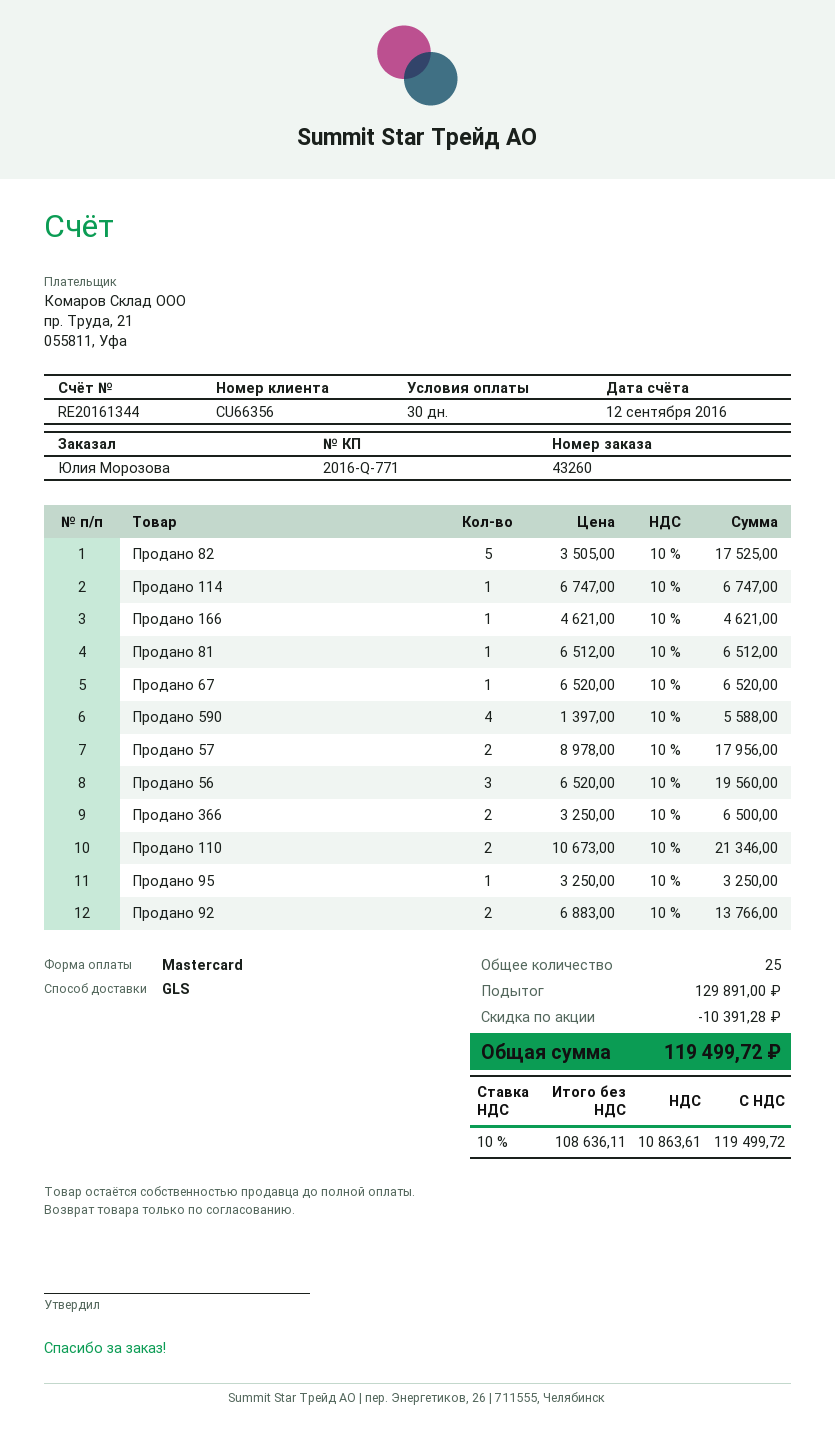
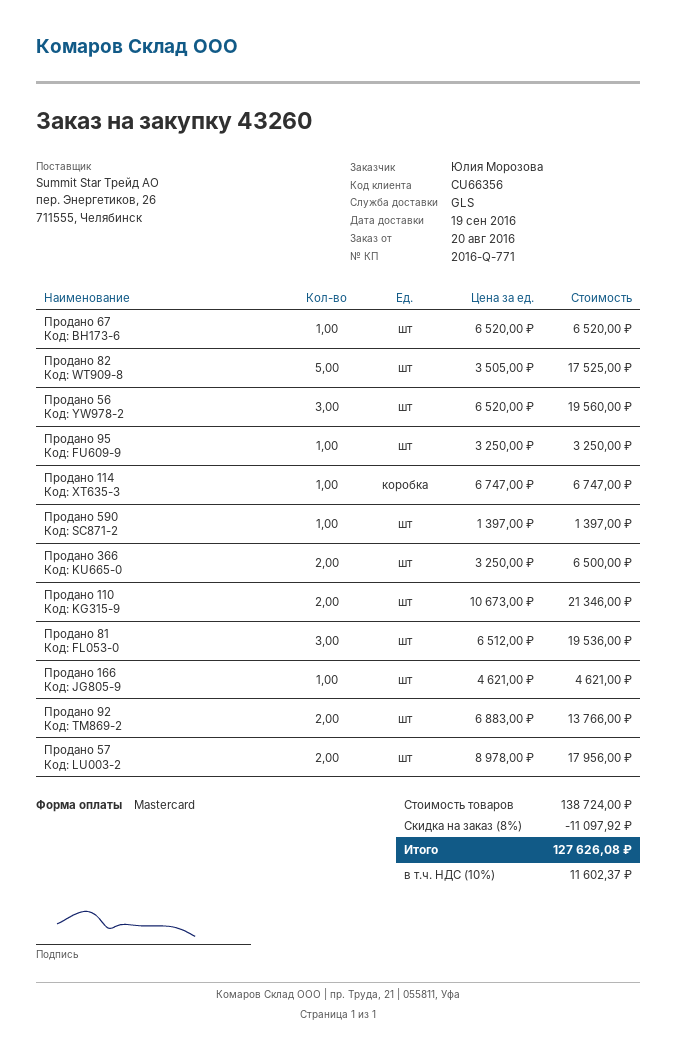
Продано 81: 1 x 6512.00 = 6512.00 -> 3 x 6512.00 = 19536.00
Продано 590: 4 x 1397.00 = 5588.00 -> 1 x 1397.00 = 1397.00
subtotal: 129891.00 -> 138724.00
discount: 10391.28 -> 11097.92
tax: 10% = 10863.61 -> 10% = 11602.37
total: 119499.72 -> 127626.08

